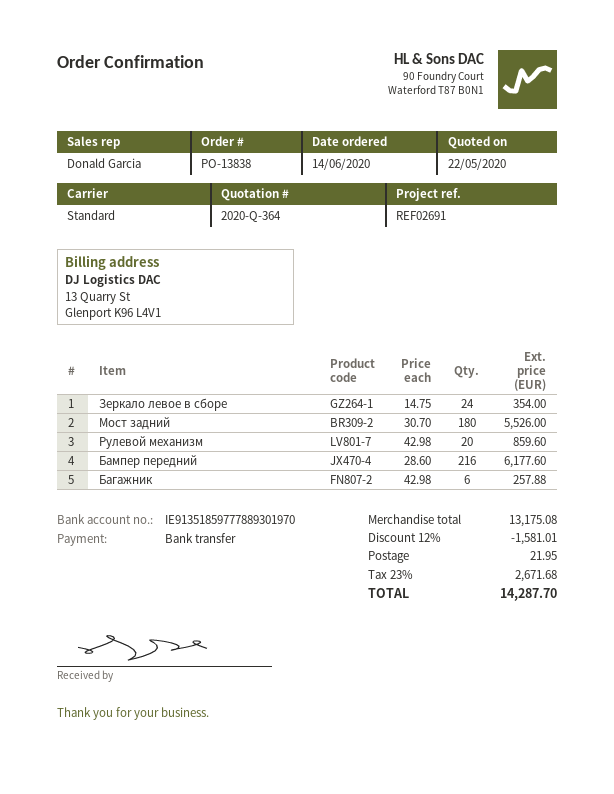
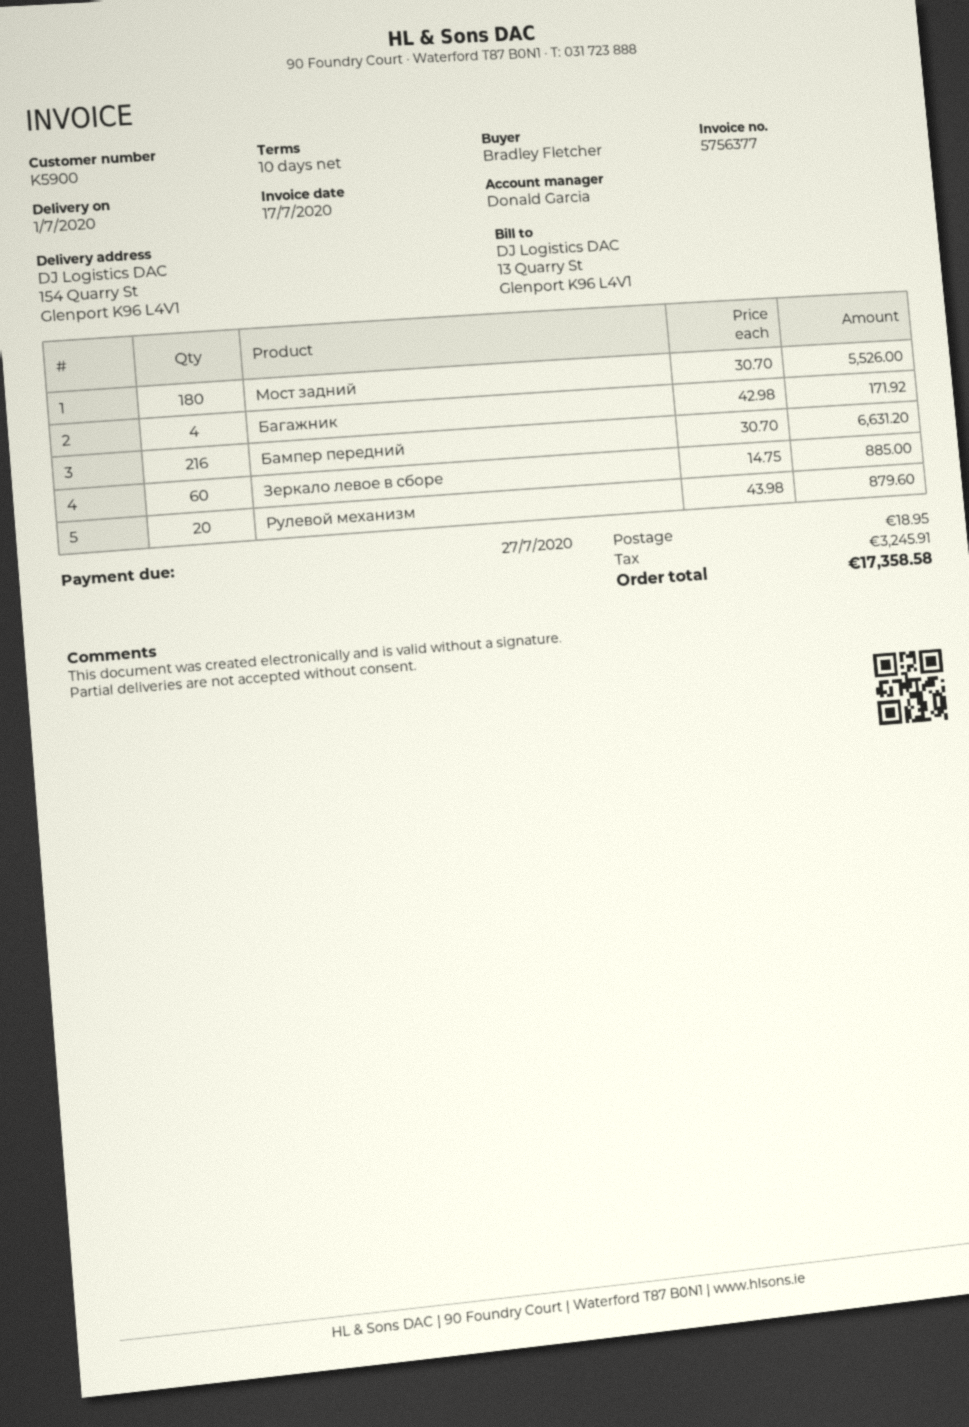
Зеркало левое в сборе: 24 x 14.75 = 354.00 -> 60 x 14.75 = 885.00
Рулевой механизм: 20 x 42.98 = 859.60 -> 20 x 43.98 = 879.60
Бампер передний: 216 x 28.60 = 6177.60 -> 216 x 30.70 = 6631.20
Багажник: 6 x 42.98 = 257.88 -> 4 x 42.98 = 171.92
discount: 12% = 1581.01 -> none
shipping: 21.95 -> 18.95
tax: 2671.68 -> 3245.91
total: 14287.70 -> 17358.58

